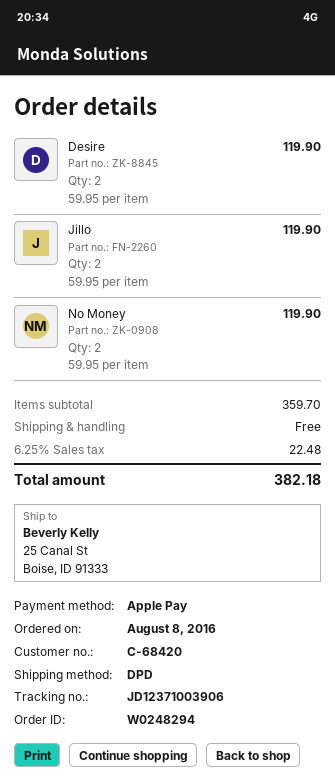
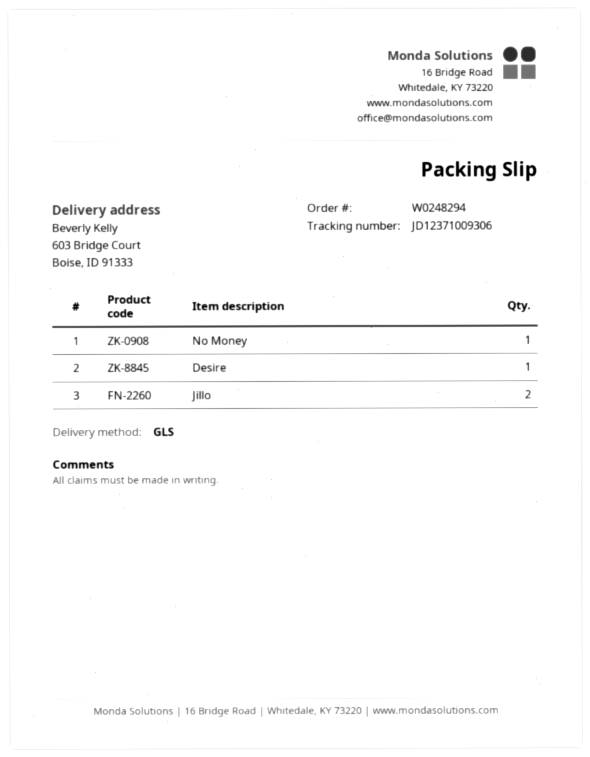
shipping method: DPD -> GLS
tracking number: JD12371003906 -> JD12371009306
ship to: 25 Canal St, Boise, ID 91333 -> 603 Bridge Court, Boise, ID 91333
Desire: 2 -> 1
No Money: 2 -> 1

